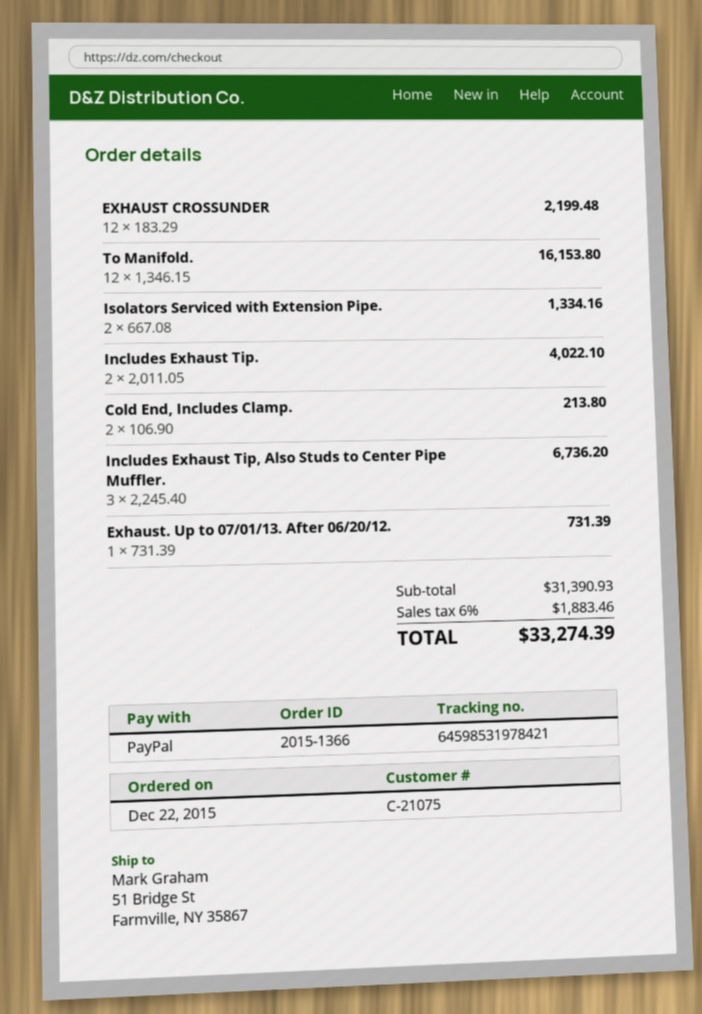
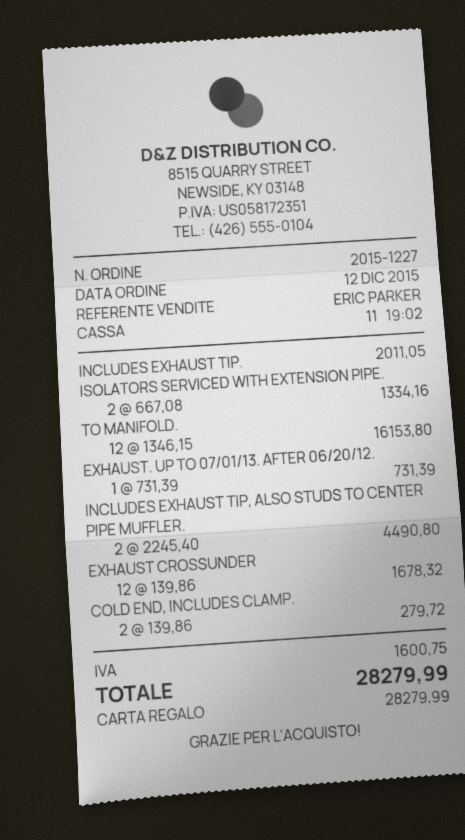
order number: 2015-1366 -> 2015-1227
order date: 2015-12-22 -> 2015-12-12
payment method: PayPal -> gift card
EXHAUST CROSSUNDER: 12 x 183.29 = 2199.48 -> 12 x 139.86 = 1678.32
Includes Exhaust Tip.: 2 x 2011.05 = 4022.10 -> 1 x 2011.05 = 2011.05
Cold End, Includes Clamp.: 2 x 106.90 = 213.80 -> 2 x 139.86 = 279.72
Includes Exhaust Tip, Also Studs to Center Pipe Muffler.: 3 x 2245.40 = 6736.20 -> 2 x 2245.40 = 4490.80
tax: 1883.46 -> 1600.75
total: 33274.39 -> 28279.99

